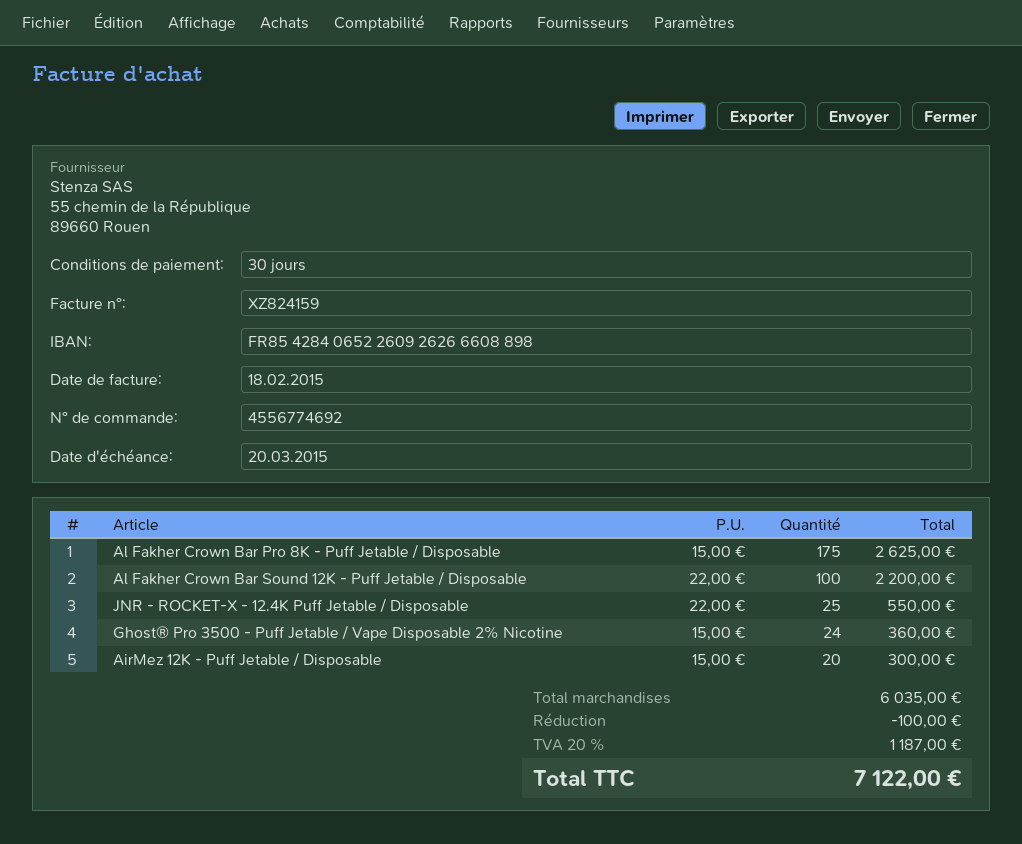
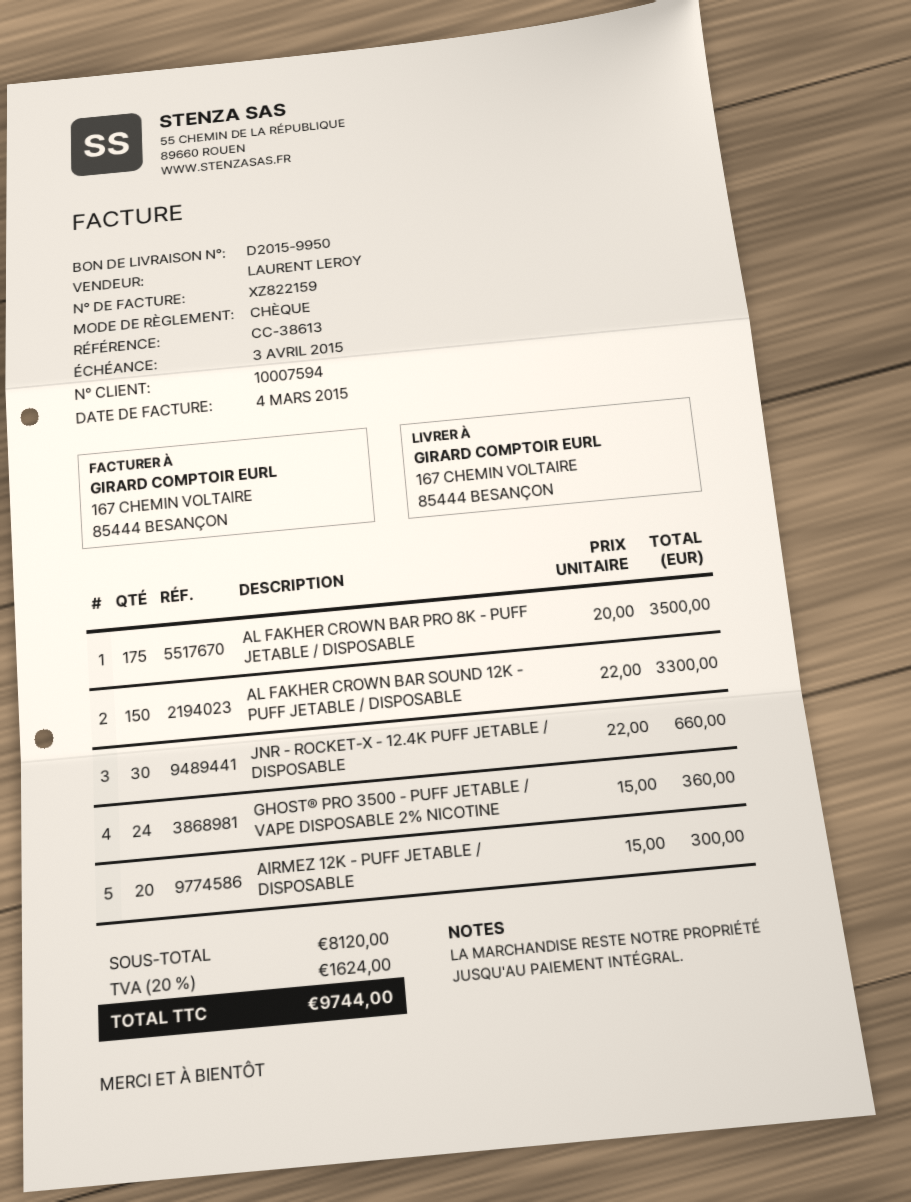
invoice number: XZ824159 -> XZ822159
invoice date: 2015-02-18 -> 2015-03-04
due date: 2015-03-20 -> 2015-04-03
Al Fakher Crown Bar Pro 8K - Puff Jetable / Disposable: 175 x 15.00 = 2625.00 -> 175 x 20.00 = 3500.00
Al Fakher Crown Bar Sound 12K - Puff Jetable / Disposable: 100 x 22.00 = 2200.00 -> 150 x 22.00 = 3300.00
JNR - ROCKET-X - 12.4K Puff Jetable / Disposable: 25 x 22.00 = 550.00 -> 30 x 22.00 = 660.00
subtotal: 6035.00 -> 8120.00
discount: 100.00 -> none
tax: 20% = 1187.00 -> 20% = 1624.00
total: 7122.00 -> 9744.00

